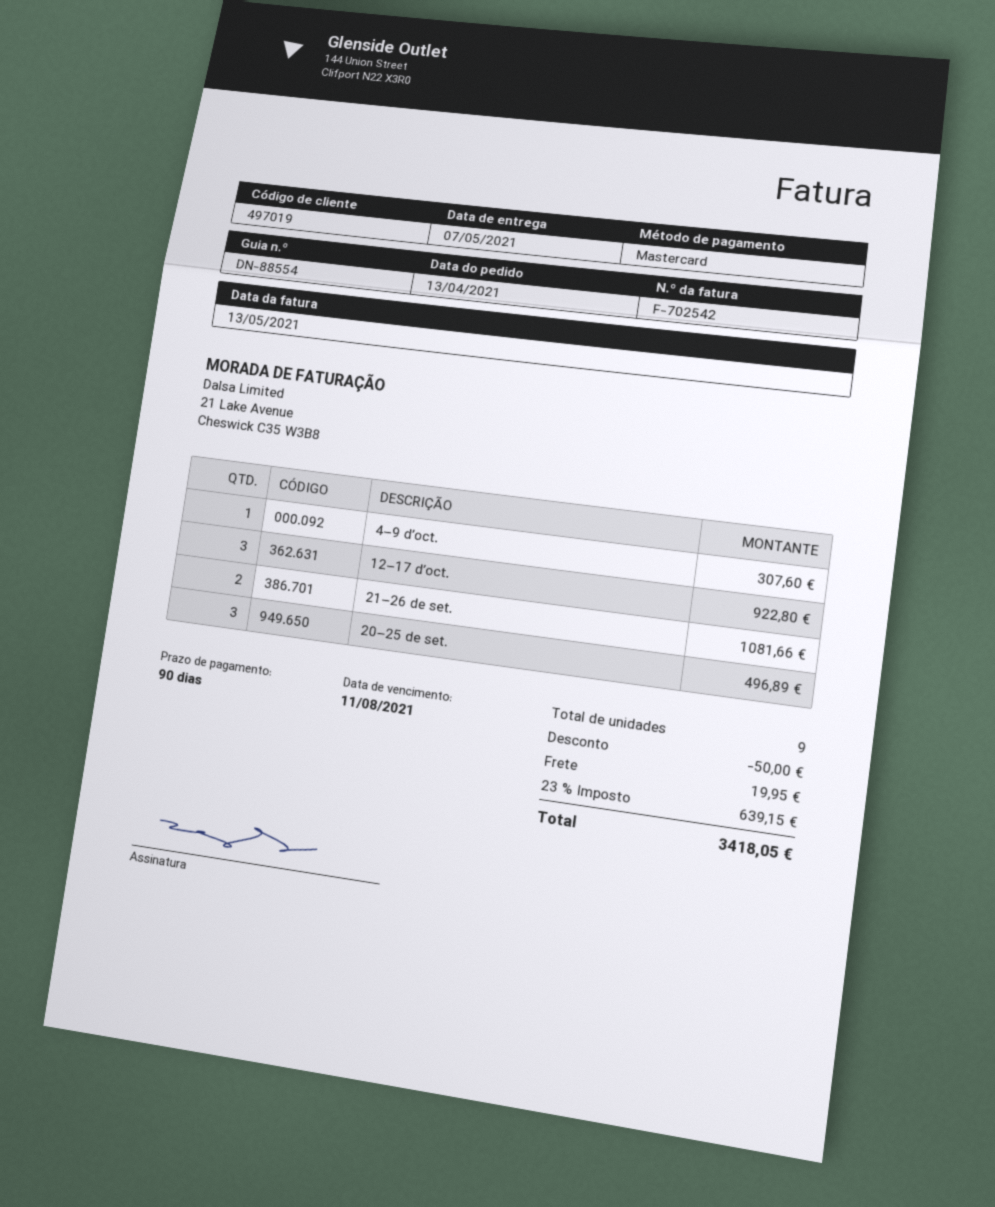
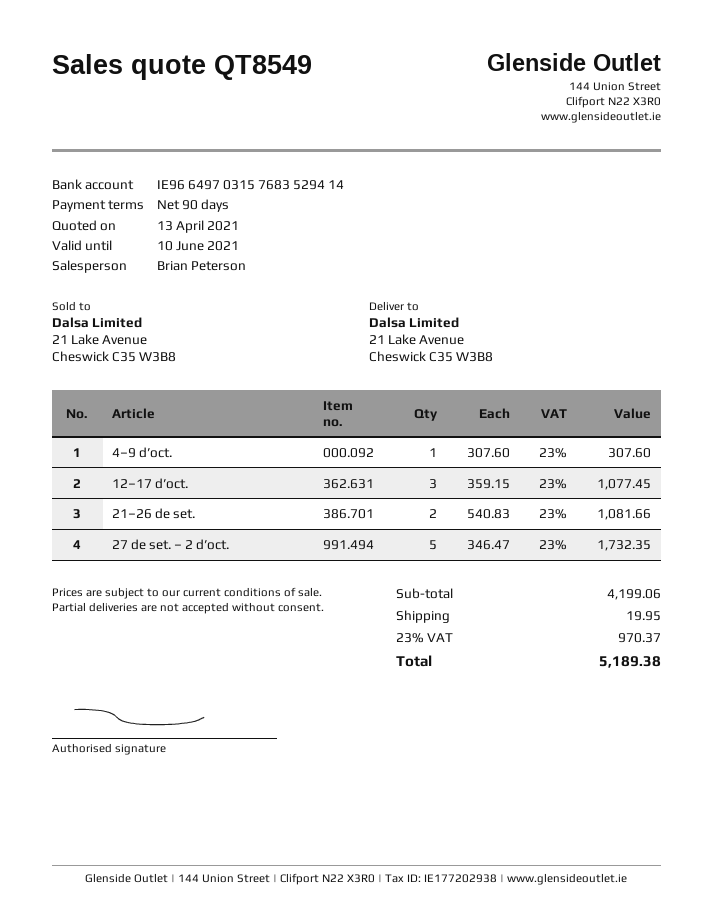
12–17 d’oct.: 3 for 922.80 -> 3 for 1077.45
20–25 de set.: 3 for 496.89 -> none
27 de set. – 2 d’oct.: none -> 5 for 1732.35
discount: 50.00 -> none
tax: 23% = 639.15 -> 23% = 970.37
total: 3418.05 -> 5189.38

